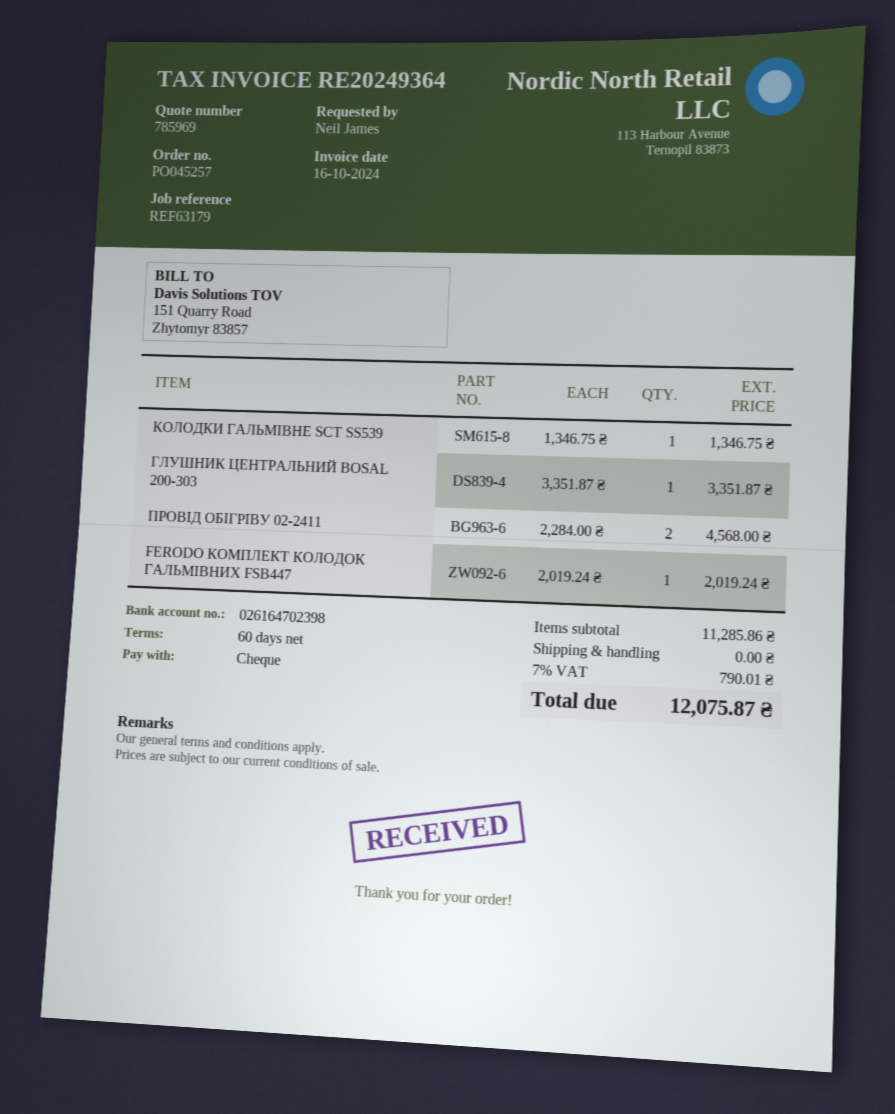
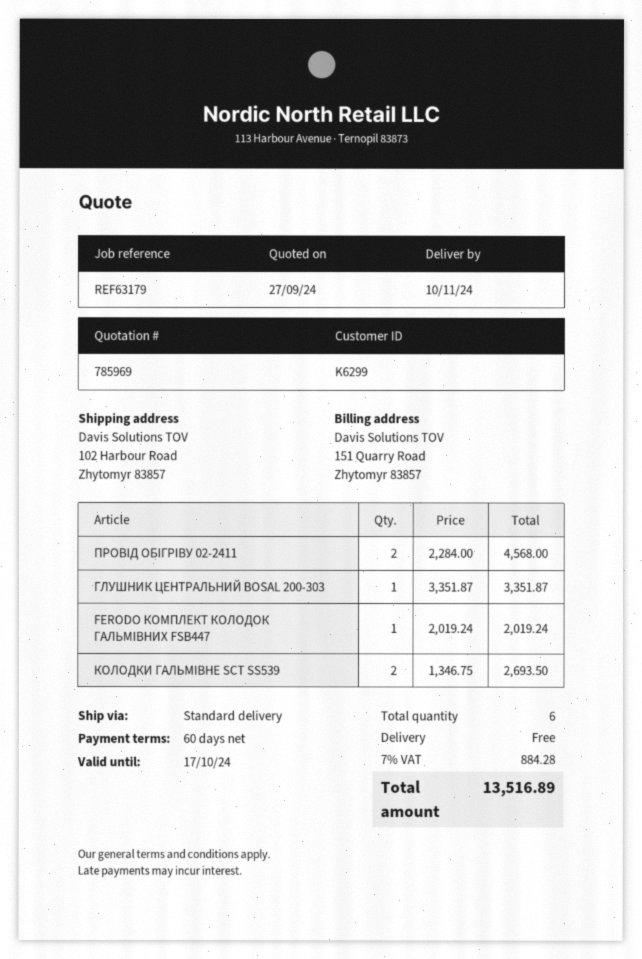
КОЛОДКИ ГАЛЬМІВНЕ SCT SS539: 1 x 1346.75 = 1346.75 -> 2 x 1346.75 = 2693.50
tax: 7% = 790.01 -> 7% = 884.28
total: 12075.87 -> 13516.89

